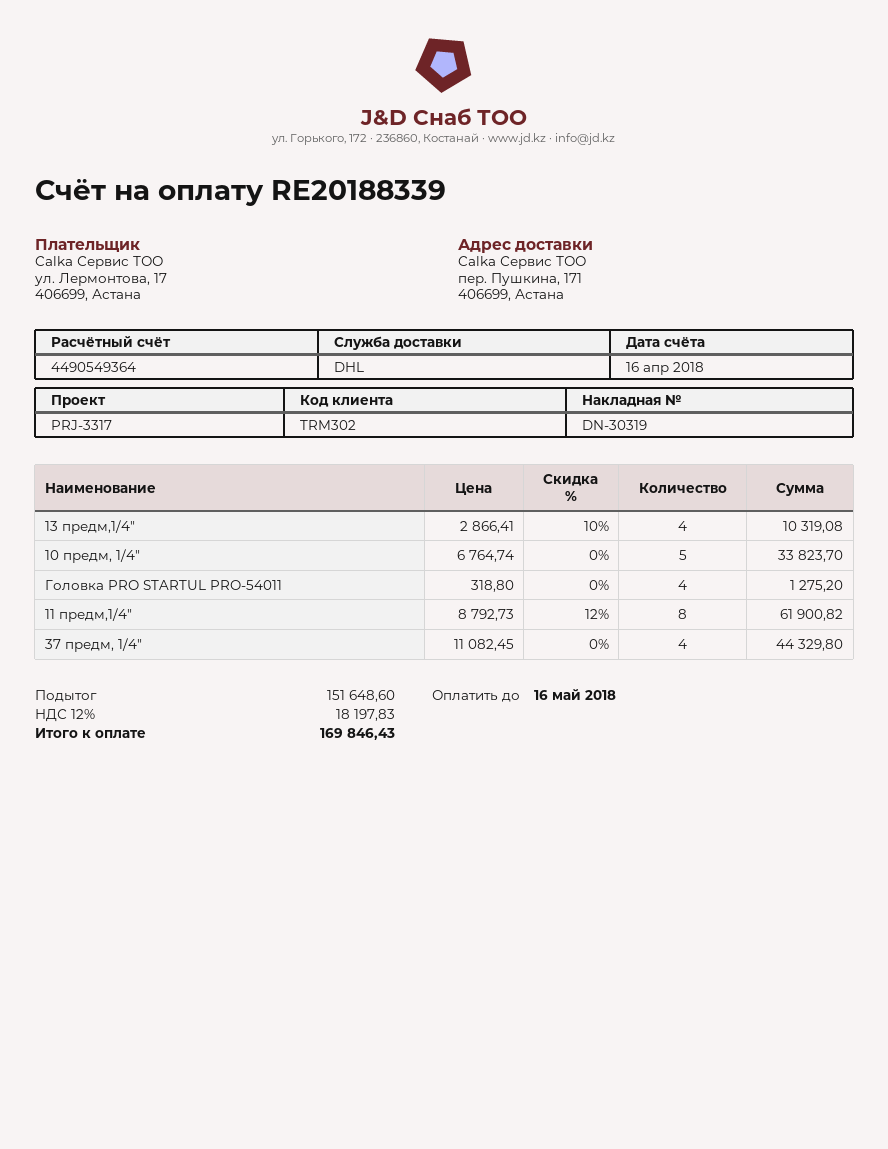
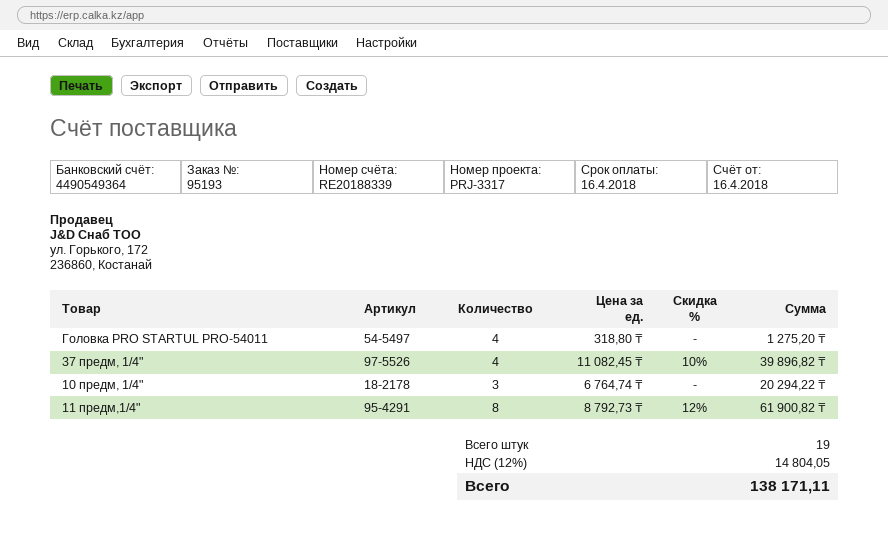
due date: 2018-05-16 -> 2018-04-16
13 предм,1/4": 4 x 2866.41 - 10% = 10319.08 -> none
10 предм, 1/4": 5 x 6764.74 = 33823.70 -> 3 x 6764.74 = 20294.22
37 предм, 1/4": 4 x 11082.45 = 44329.80 -> 4 x 11082.45 - 10% = 39896.82
tax: 12% = 18197.83 -> 12% = 14804.05
total: 169846.43 -> 138171.11

